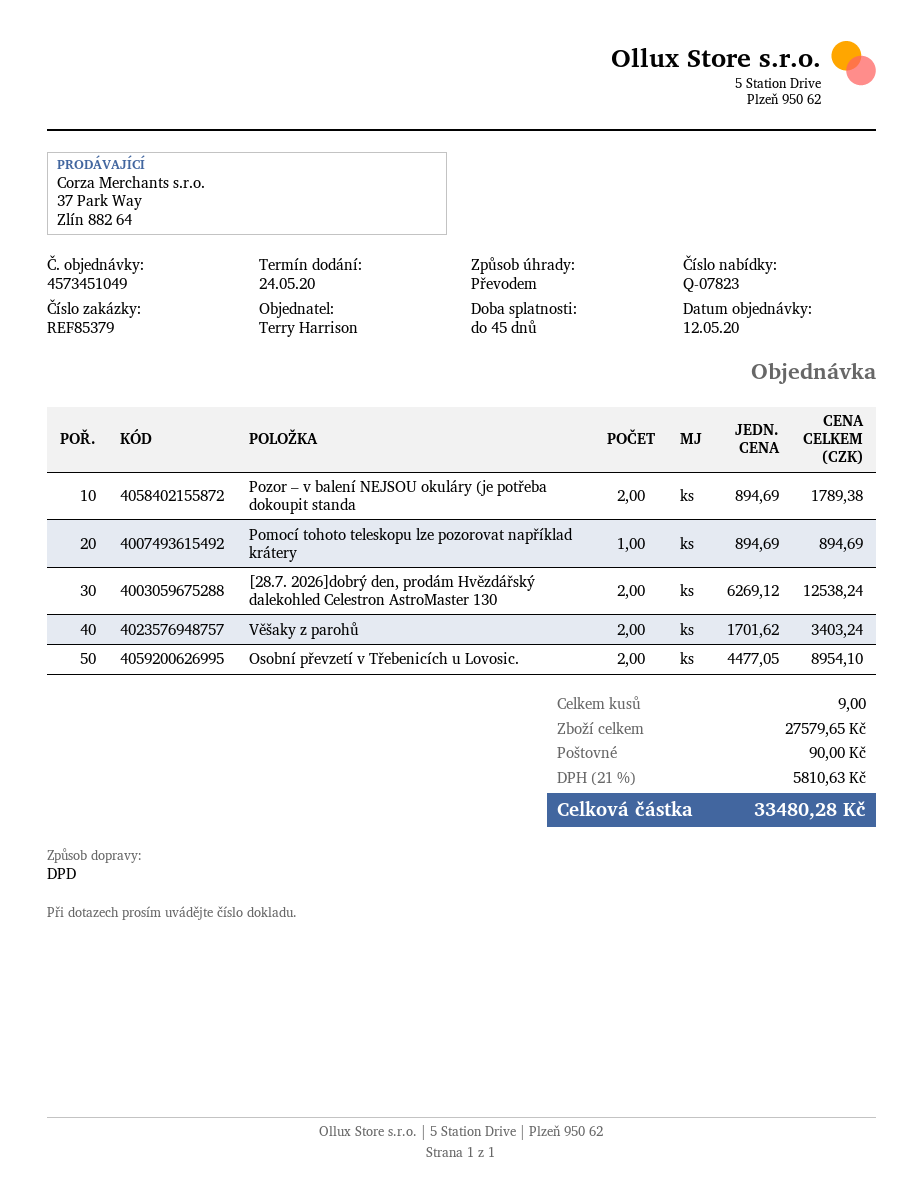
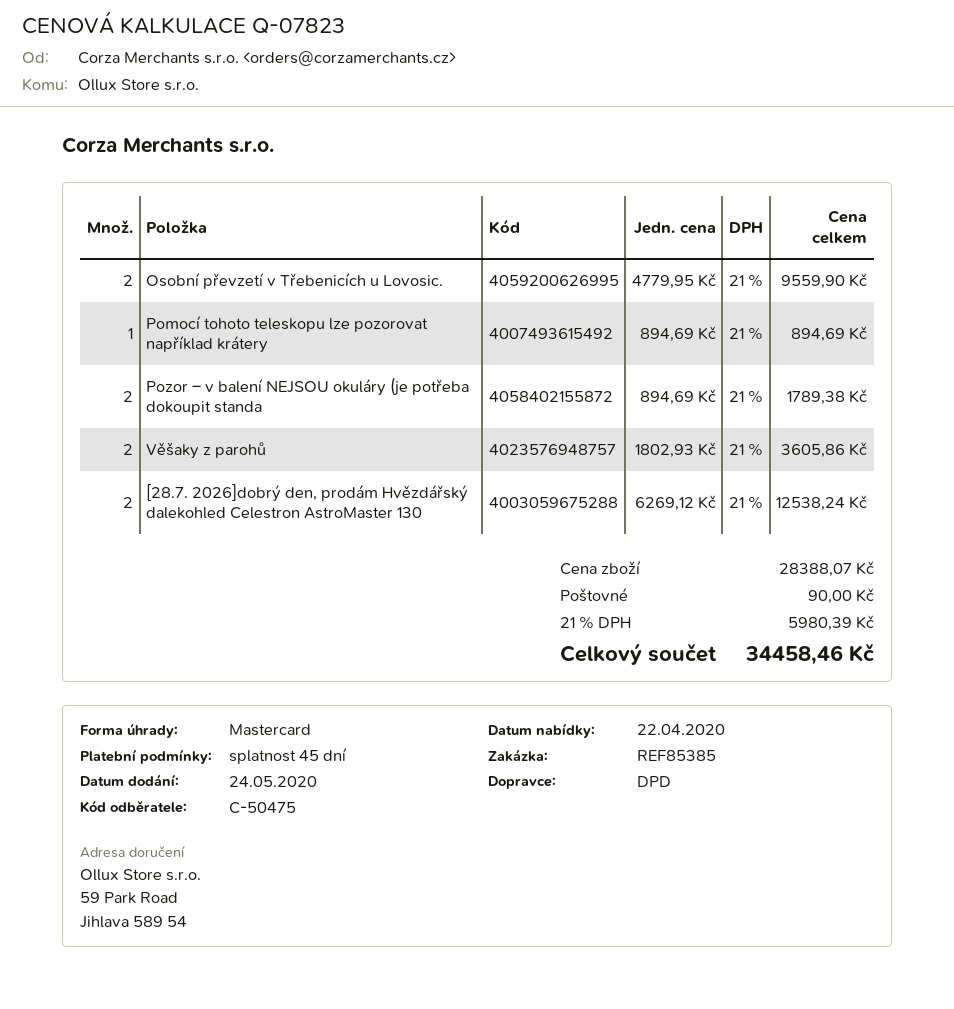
reference: REF85379 -> REF85385
payment method: bank transfer -> Mastercard
Věšaky z parohů: 2 x 1701.62 = 3403.24 -> 2 x 1802.93 = 3605.86
Osobní převzetí v Třebenicích u Lovosic.: 2 x 4477.05 = 8954.10 -> 2 x 4779.95 = 9559.90
subtotal: 27579.65 -> 28388.07
tax: 21% = 5810.63 -> 21% = 5980.39
total: 33480.28 -> 34458.46

